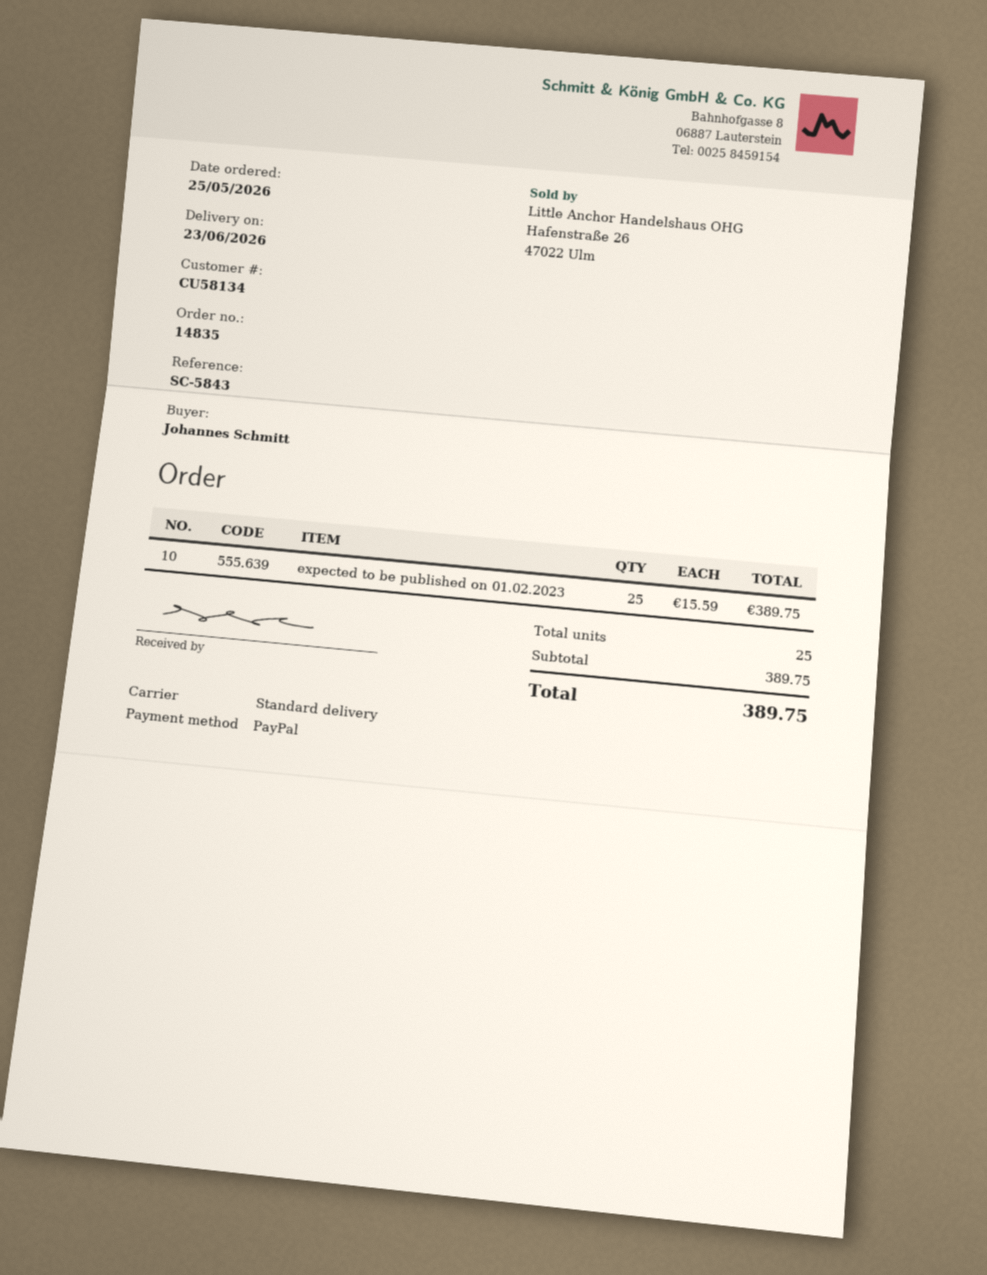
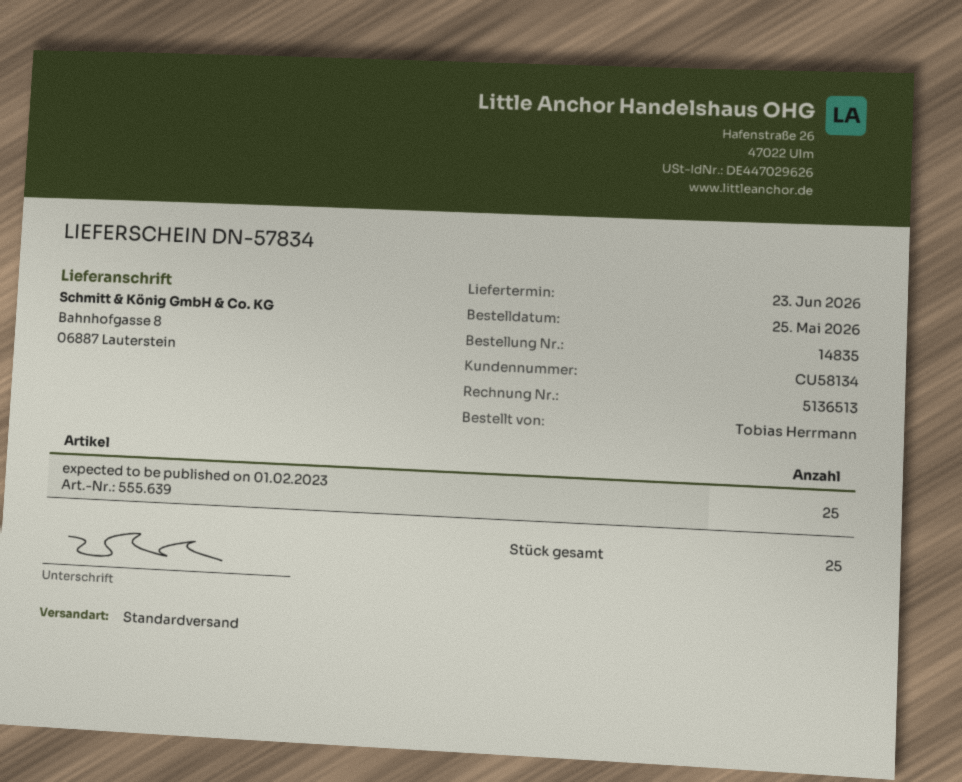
ordered by: Johannes Schmitt -> Tobias Herrmann

